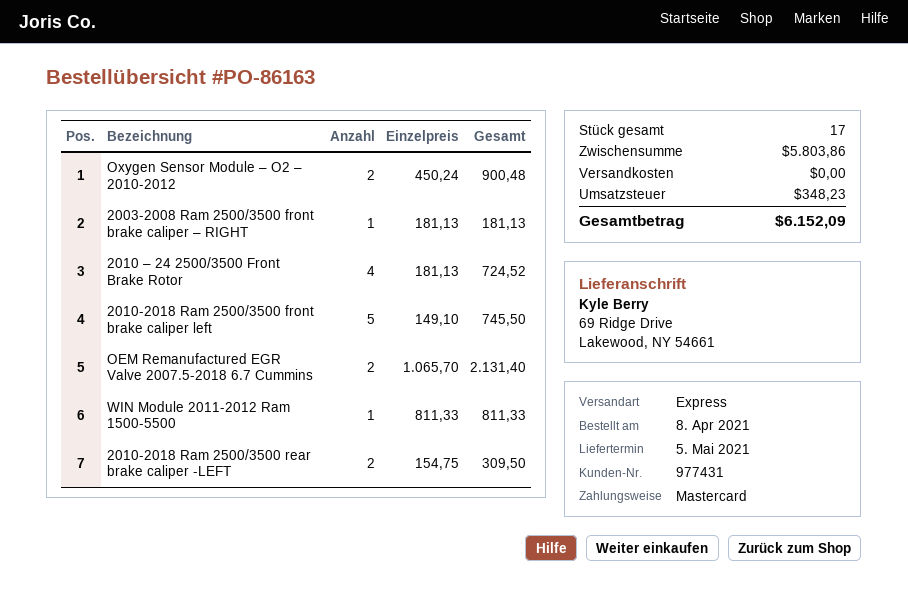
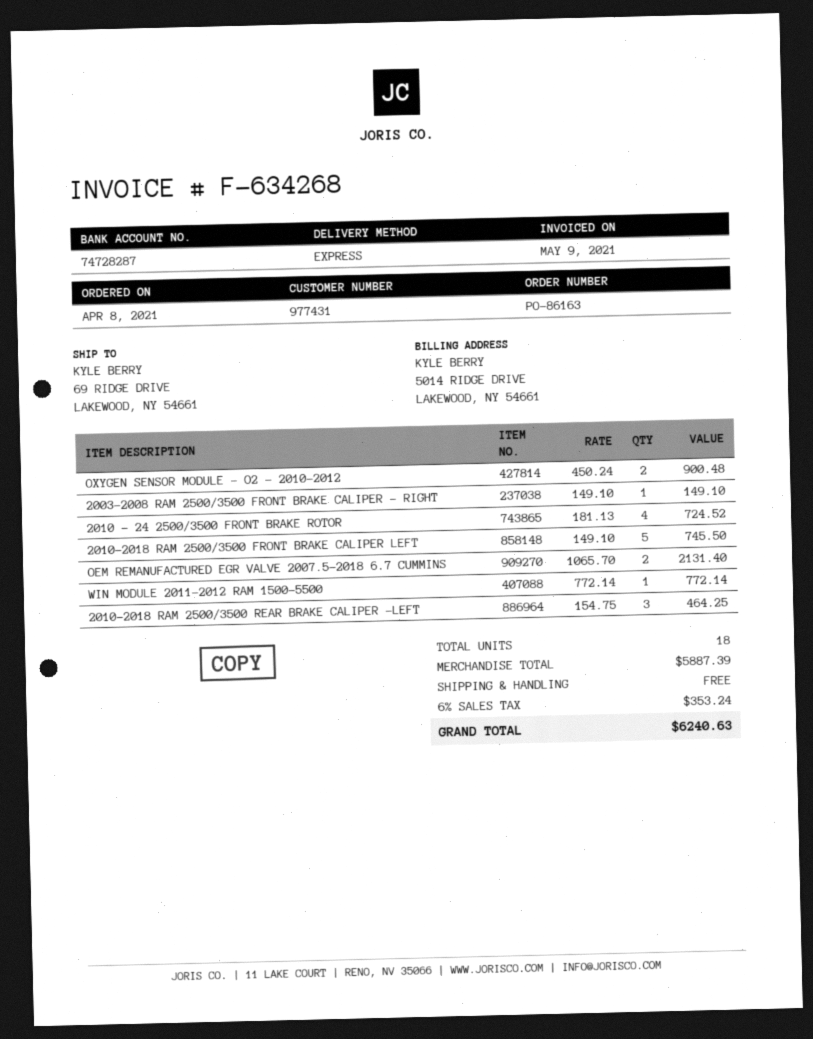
2003-2008 Ram 2500/3500 front brake caliper – RIGHT: 1 x 181.13 = 181.13 -> 1 x 149.10 = 149.10
WIN Module 2011-2012 Ram 1500-5500: 1 x 811.33 = 811.33 -> 1 x 772.14 = 772.14
2010-2018 Ram 2500/3500 rear brake caliper -LEFT: 2 x 154.75 = 309.50 -> 3 x 154.75 = 464.25
total quantity: 17 -> 18
subtotal: 5803.86 -> 5887.39
tax: 348.23 -> 353.24
total: 6152.09 -> 6240.63

